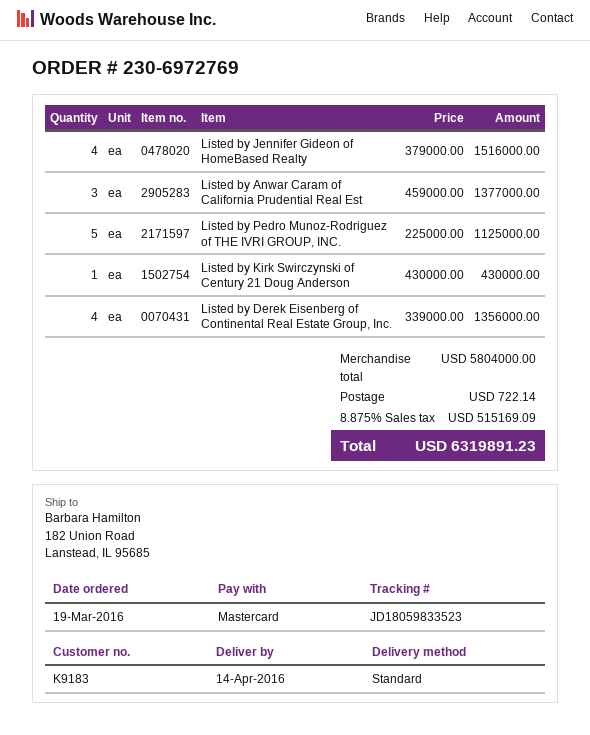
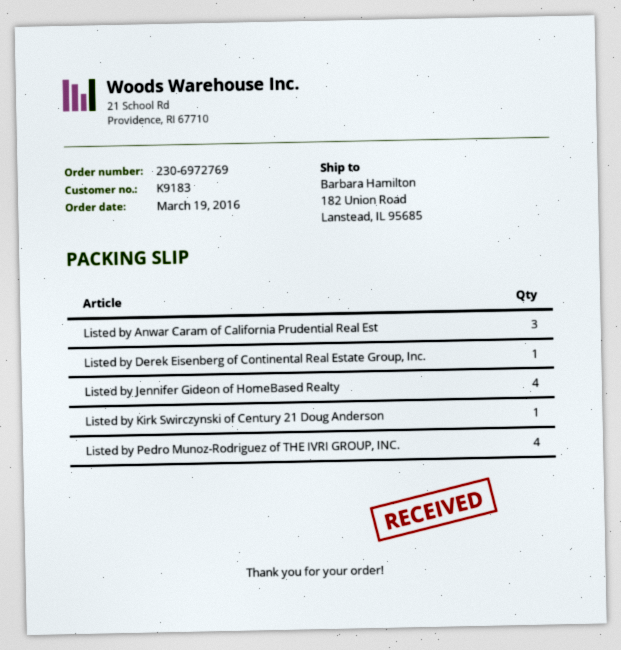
Listed by Pedro Munoz-Rodriguez of THE IVRI GROUP, INC.: 5 -> 4
Listed by Derek Eisenberg of Continental Real Estate Group, Inc.: 4 -> 1

